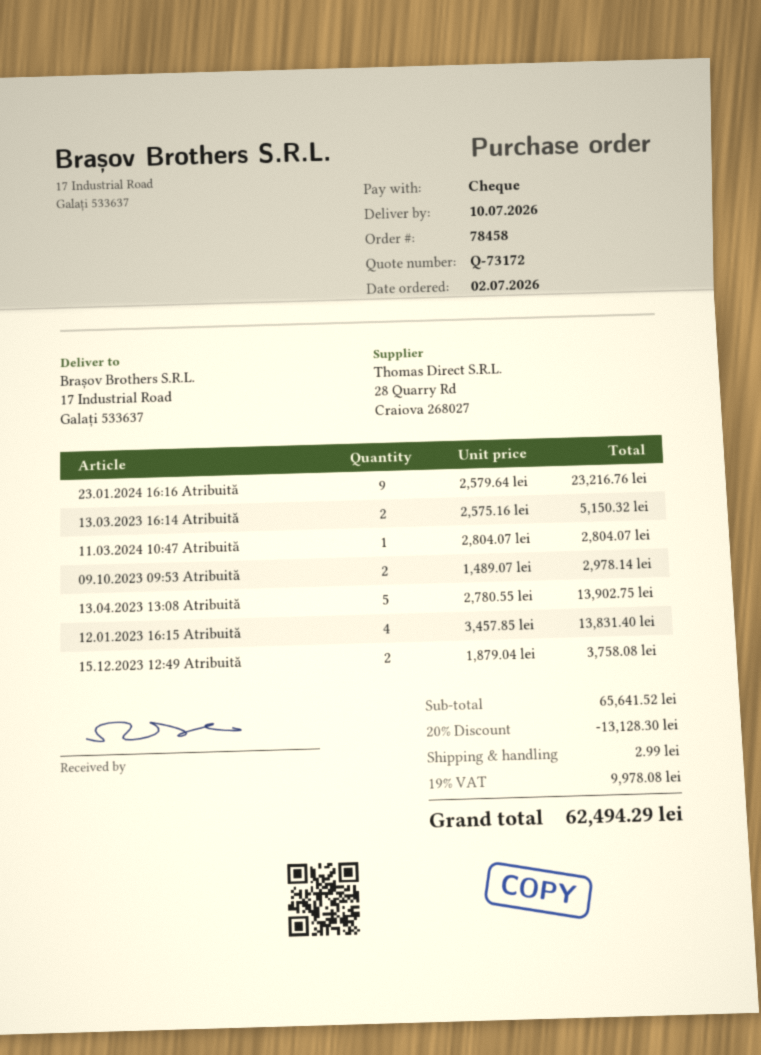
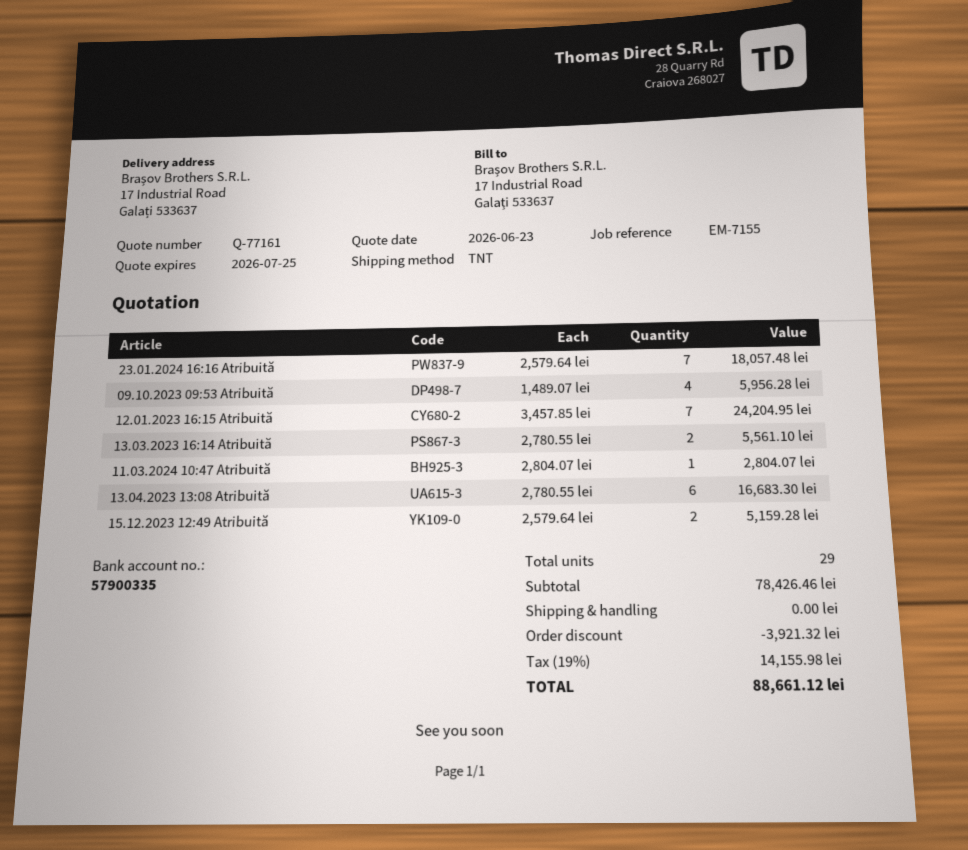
quote number: Q-73172 -> Q-77161
23.01.2024 16:16 Atribuită: 9 x 2579.64 = 23216.76 -> 7 x 2579.64 = 18057.48
13.03.2023 16:14 Atribuită: 2 x 2575.16 = 5150.32 -> 2 x 2780.55 = 5561.10
09.10.2023 09:53 Atribuită: 2 x 1489.07 = 2978.14 -> 4 x 1489.07 = 5956.28
13.04.2023 13:08 Atribuită: 5 x 2780.55 = 13902.75 -> 6 x 2780.55 = 16683.30
12.01.2023 16:15 Atribuită: 4 x 3457.85 = 13831.40 -> 7 x 3457.85 = 24204.95
15.12.2023 12:49 Atribuită: 2 x 1879.04 = 3758.08 -> 2 x 2579.64 = 5159.28
subtotal: 65641.52 -> 78426.46
discount: 13128.30 -> 3921.32
shipping: 2.99 -> 0.00
tax: 19% = 9978.08 -> 19% = 14155.98
total: 62494.29 -> 88661.12

